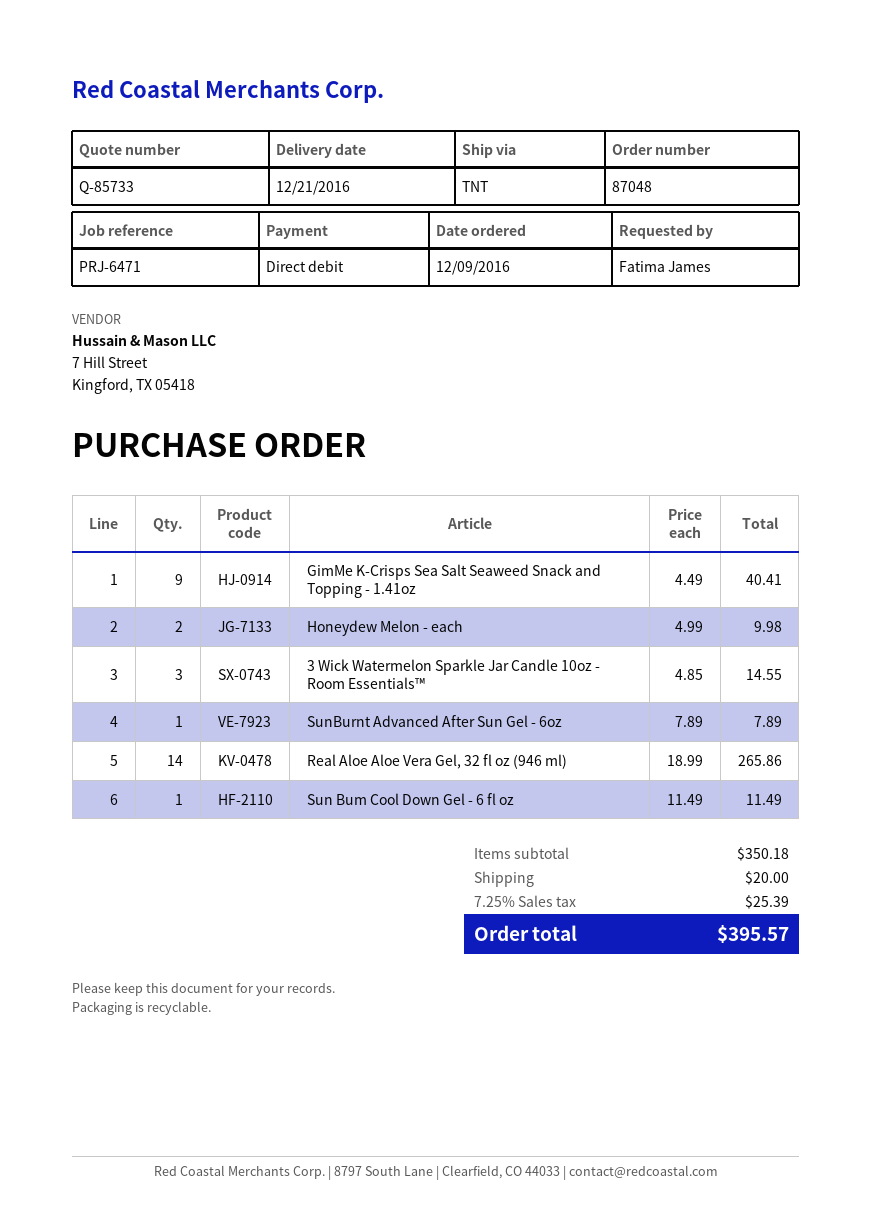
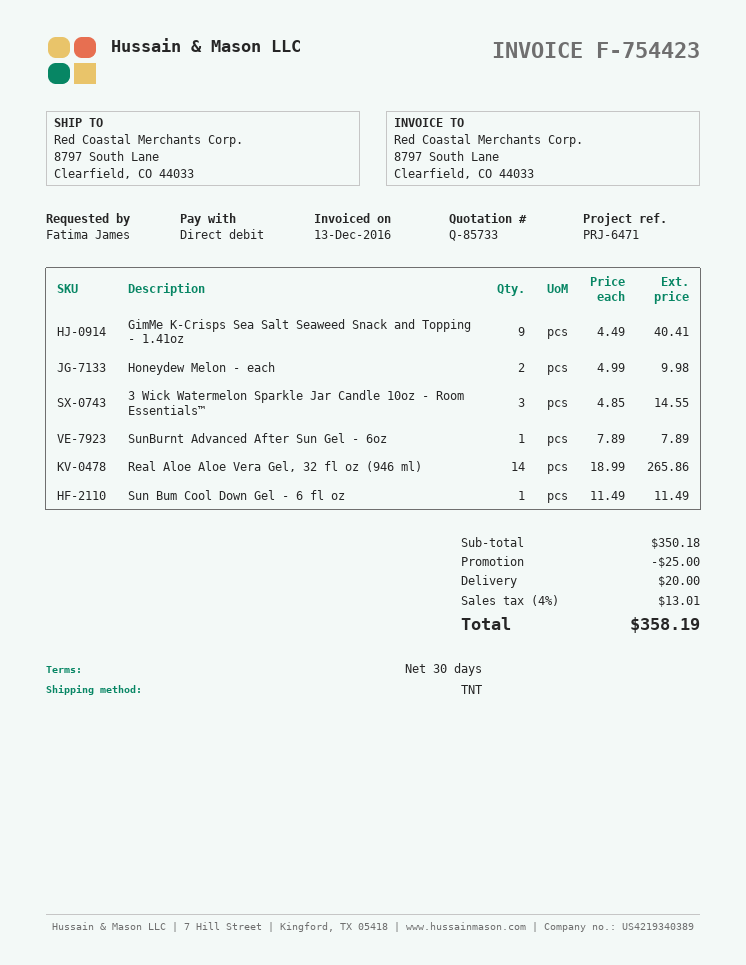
discount: none -> 25.00
tax: 7.25% = 25.39 -> 4% = 13.01
total: 395.57 -> 358.19

